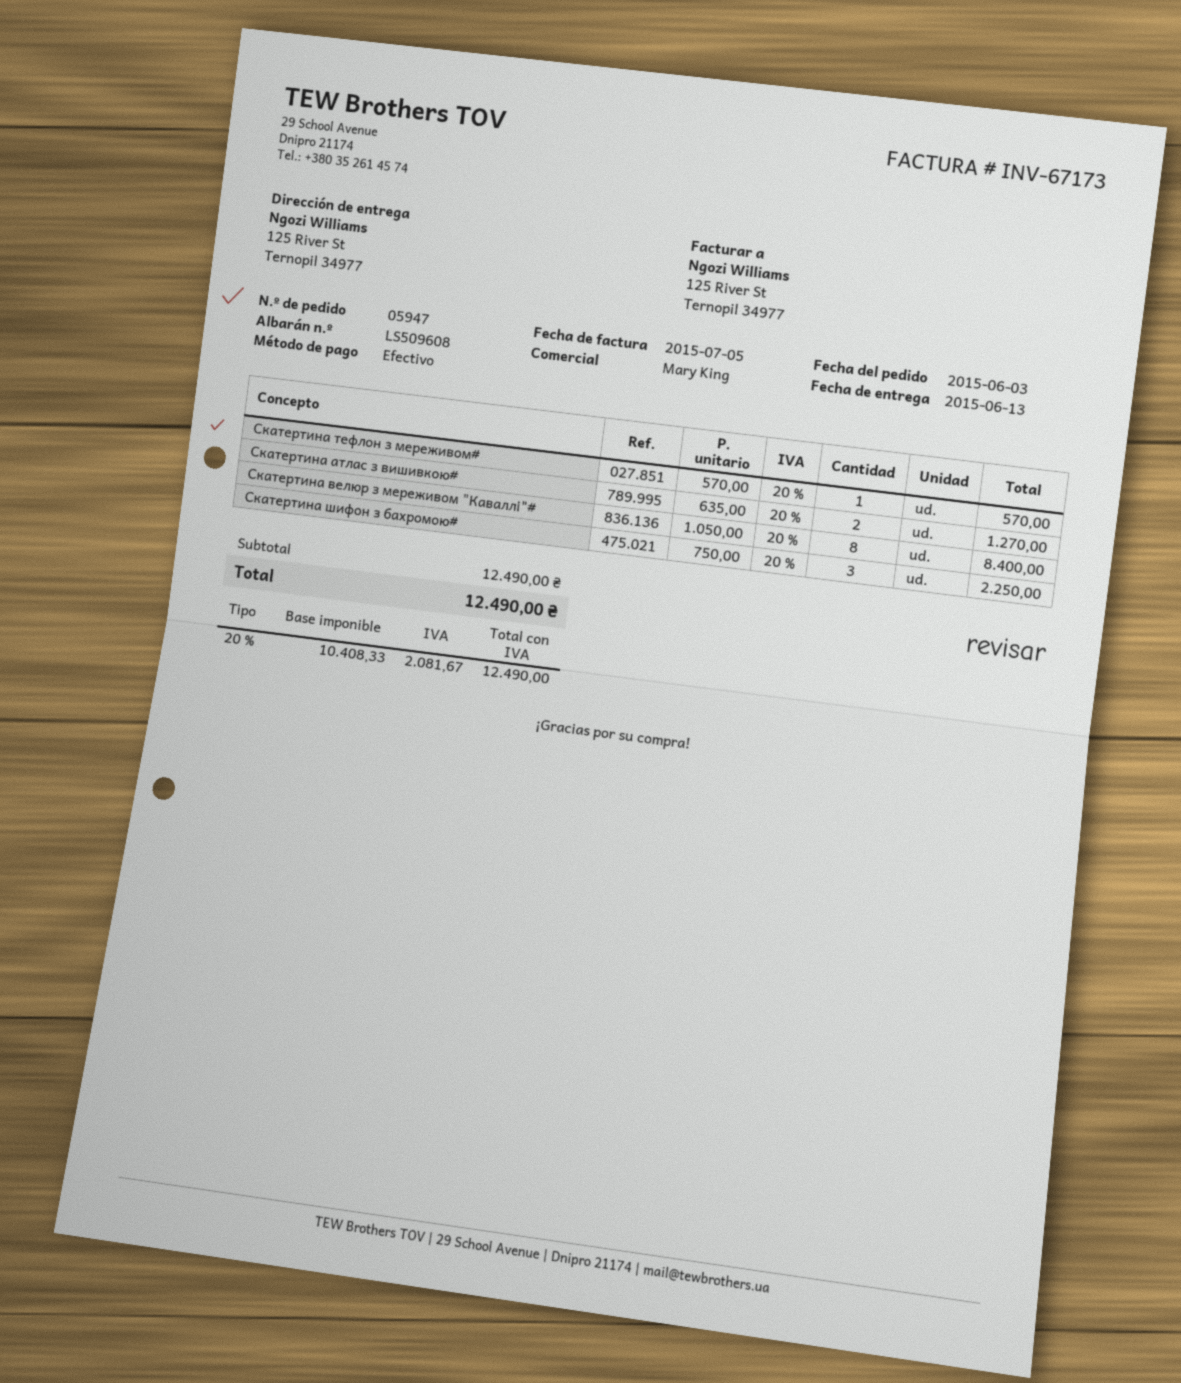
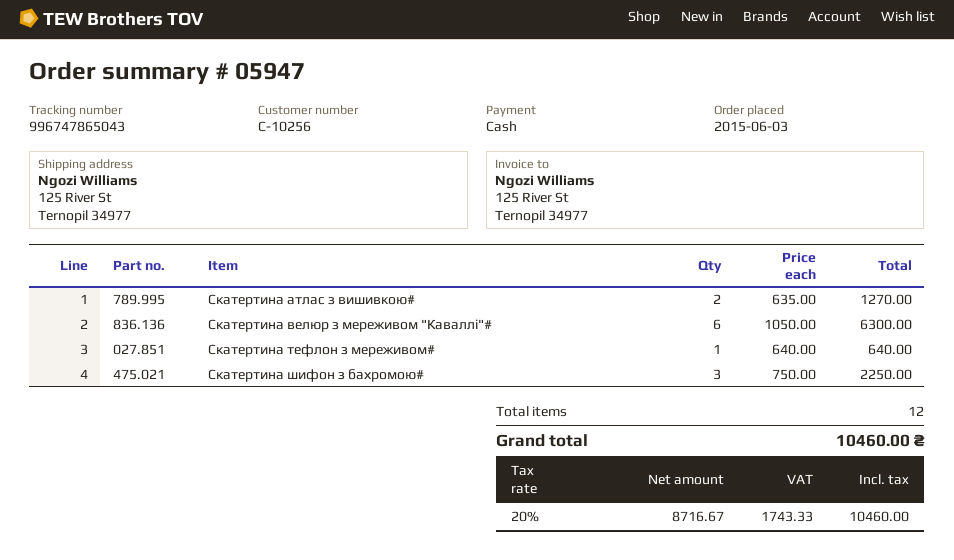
Скатертина тефлон з мереживом#: 1 x 570.00 = 570.00 -> 1 x 640.00 = 640.00
Скатертина велюр з мереживом "Каваллі"#: 8 x 1050.00 = 8400.00 -> 6 x 1050.00 = 6300.00
net: 10408.33 -> 8716.67
tax: 20% = 2081.67 -> 20% = 1743.33
total: 12490.00 -> 10460.00

